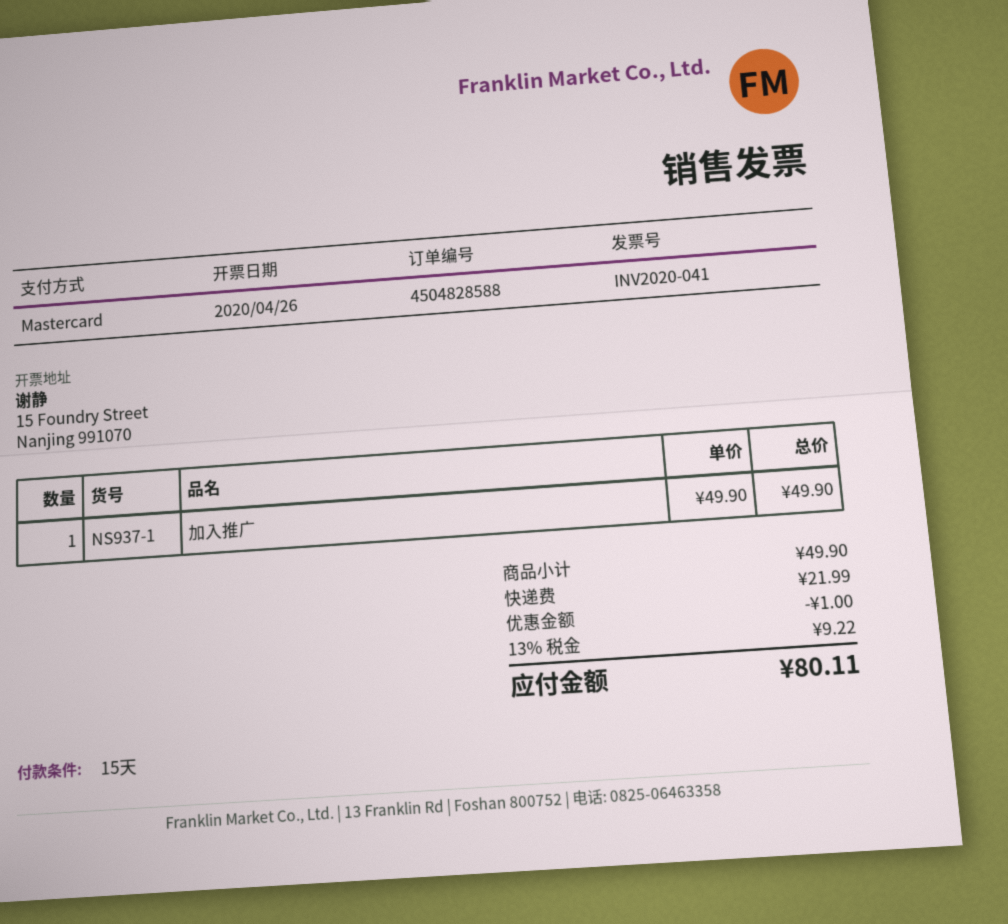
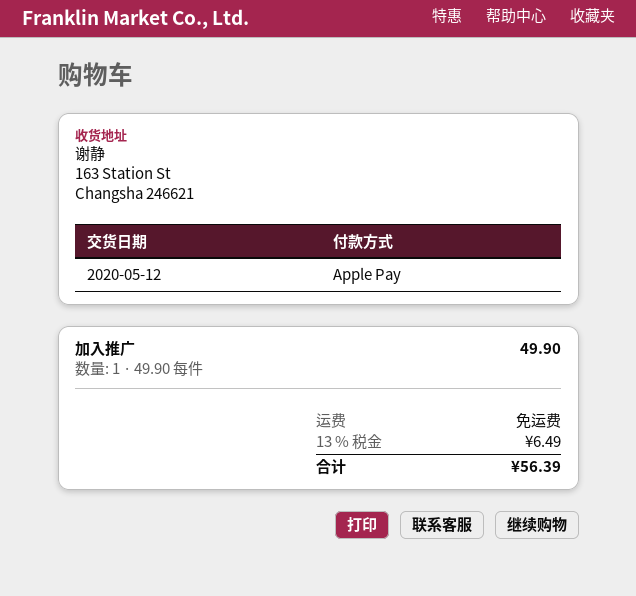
payment method: Mastercard -> Apple Pay
discount: 1.00 -> none
shipping: 21.99 -> 0.00
tax: 13% = 9.22 -> 13% = 6.49
total: 80.11 -> 56.39

